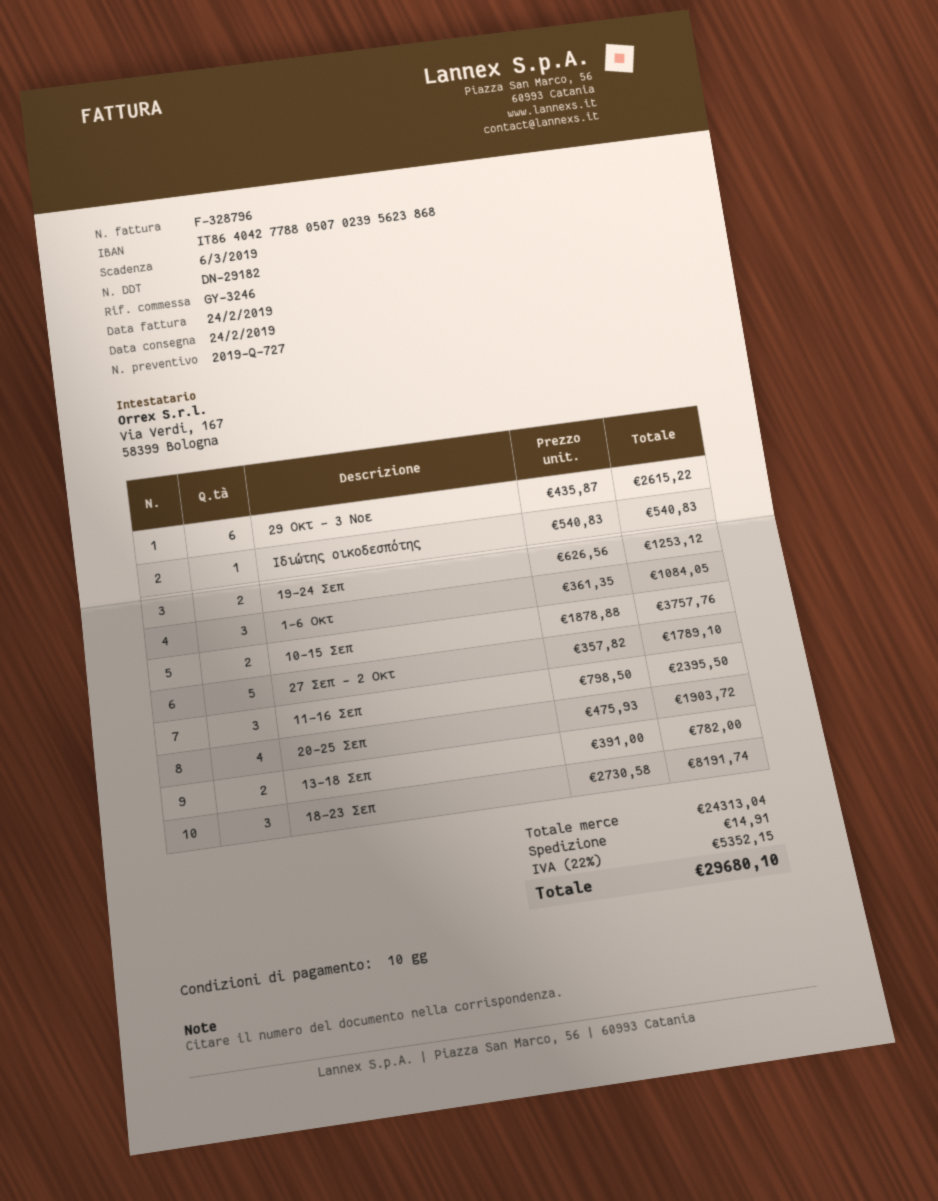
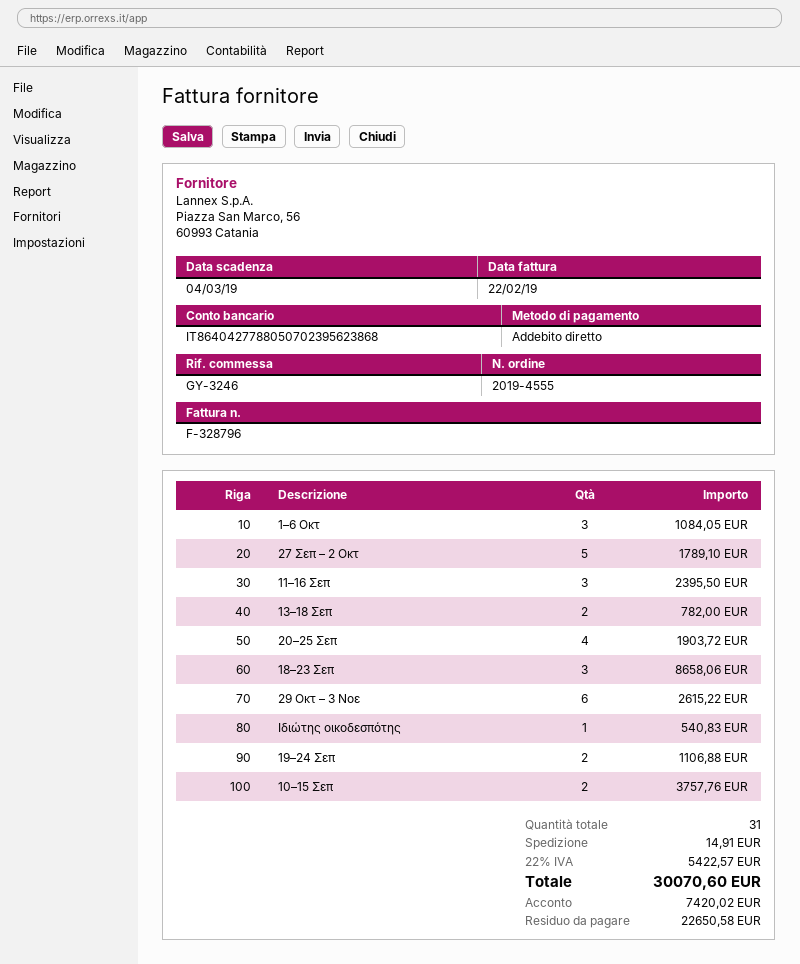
invoice date: 2019-02-24 -> 2019-02-22
due date: 2019-03-06 -> 2019-03-04
19–24 Σεπ: 2 for 1253.12 -> 2 for 1106.88
18–23 Σεπ: 3 for 8191.74 -> 3 for 8658.06
tax: 22% = 5352.15 -> 22% = 5422.57
total: 29680.10 -> 30070.60

